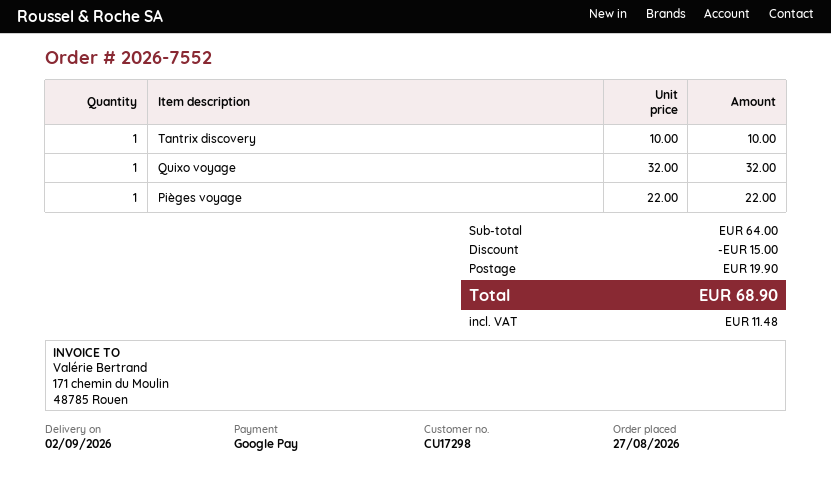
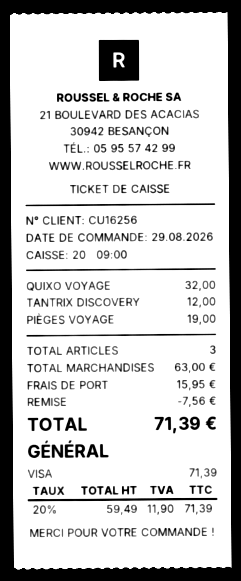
order date: 2026-08-27 -> 2026-08-29
customer number: CU17298 -> CU16256
payment method: Google Pay -> Visa
Tantrix discovery: 1 x 10.00 = 10.00 -> 1 x 12.00 = 12.00
Pièges voyage: 1 x 22.00 = 22.00 -> 1 x 19.00 = 19.00
subtotal: 64.00 -> 63.00
discount: 15.00 -> 7.56
shipping: 19.90 -> 15.95
tax: 11.48 -> 11.90
total: 68.90 -> 71.39

